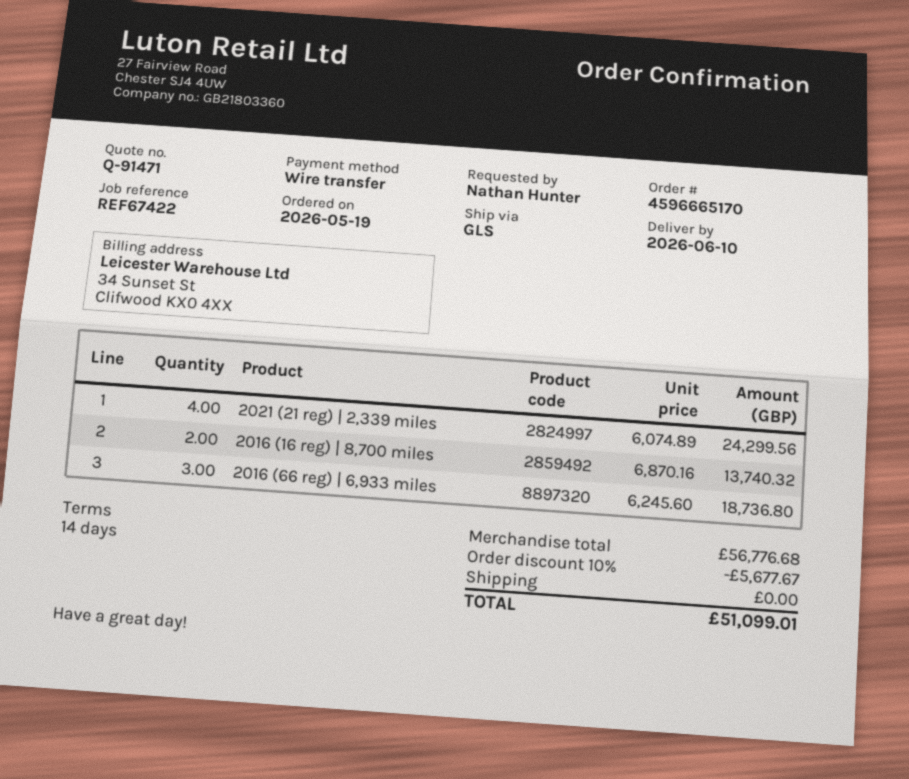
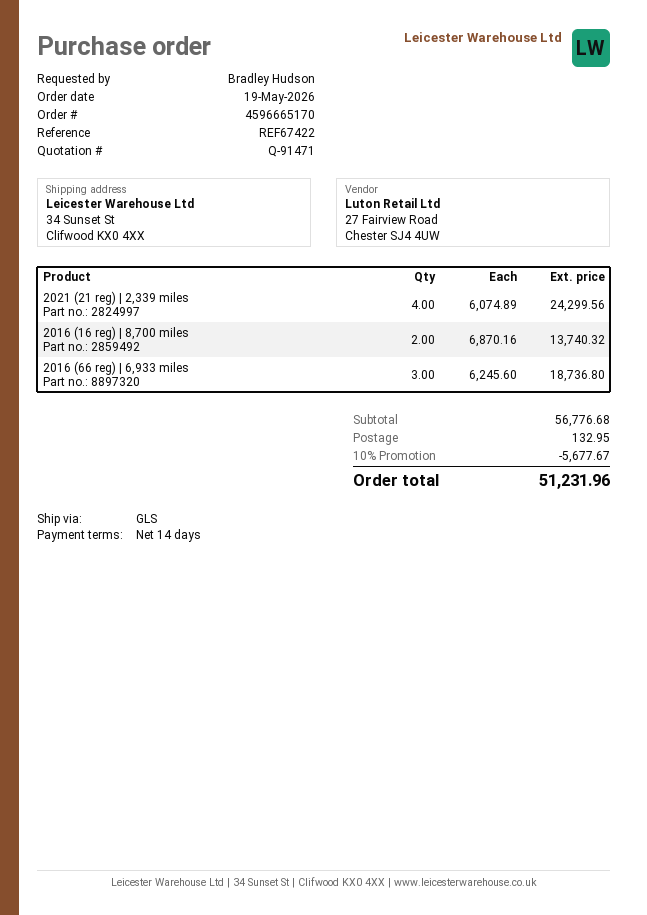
ordered by: Nathan Hunter -> Bradley Hudson
shipping: 0.00 -> 132.95
total: 51099.01 -> 51231.96

